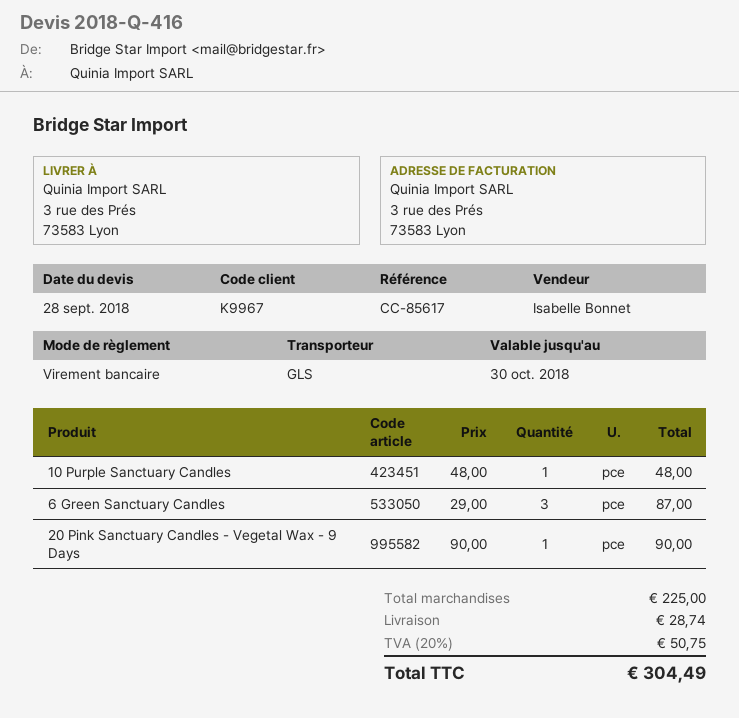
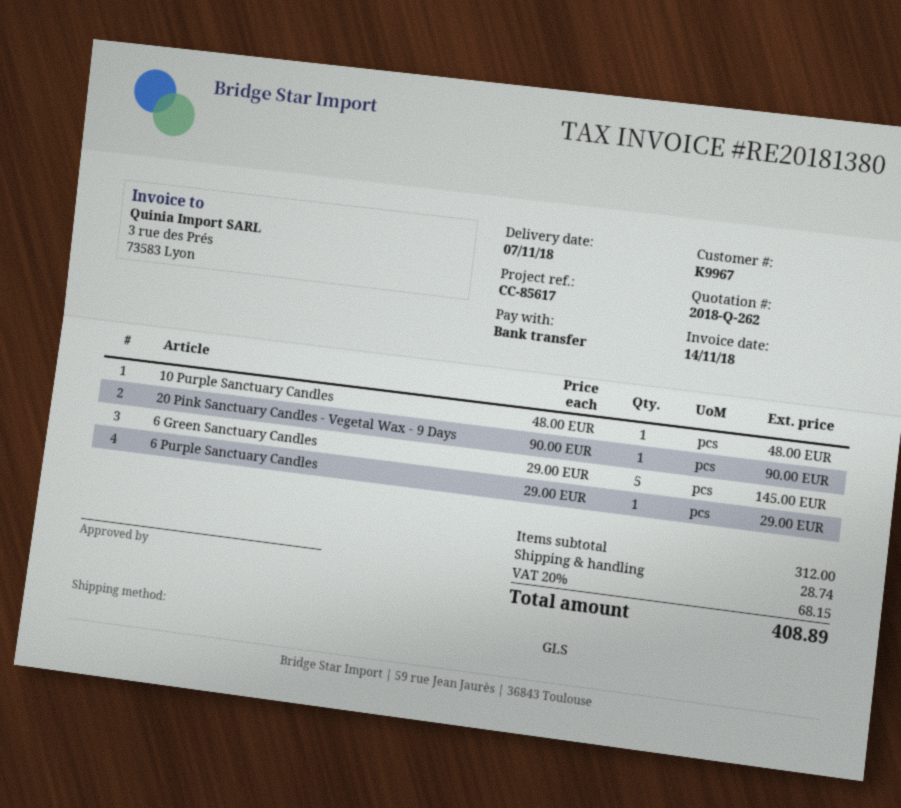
quote number: 2018-Q-416 -> 2018-Q-262
6 Green Sanctuary Candles: 3 x 29.00 = 87.00 -> 5 x 29.00 = 145.00
6 Purple Sanctuary Candles: none -> 1 x 29.00 = 29.00
subtotal: 225.00 -> 312.00
tax: 20% = 50.75 -> 20% = 68.15
total: 304.49 -> 408.89

